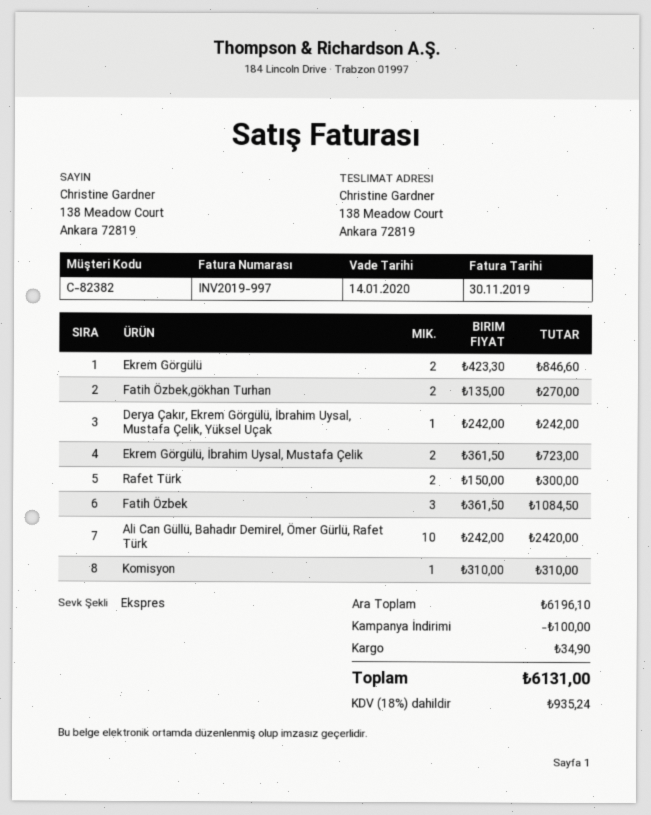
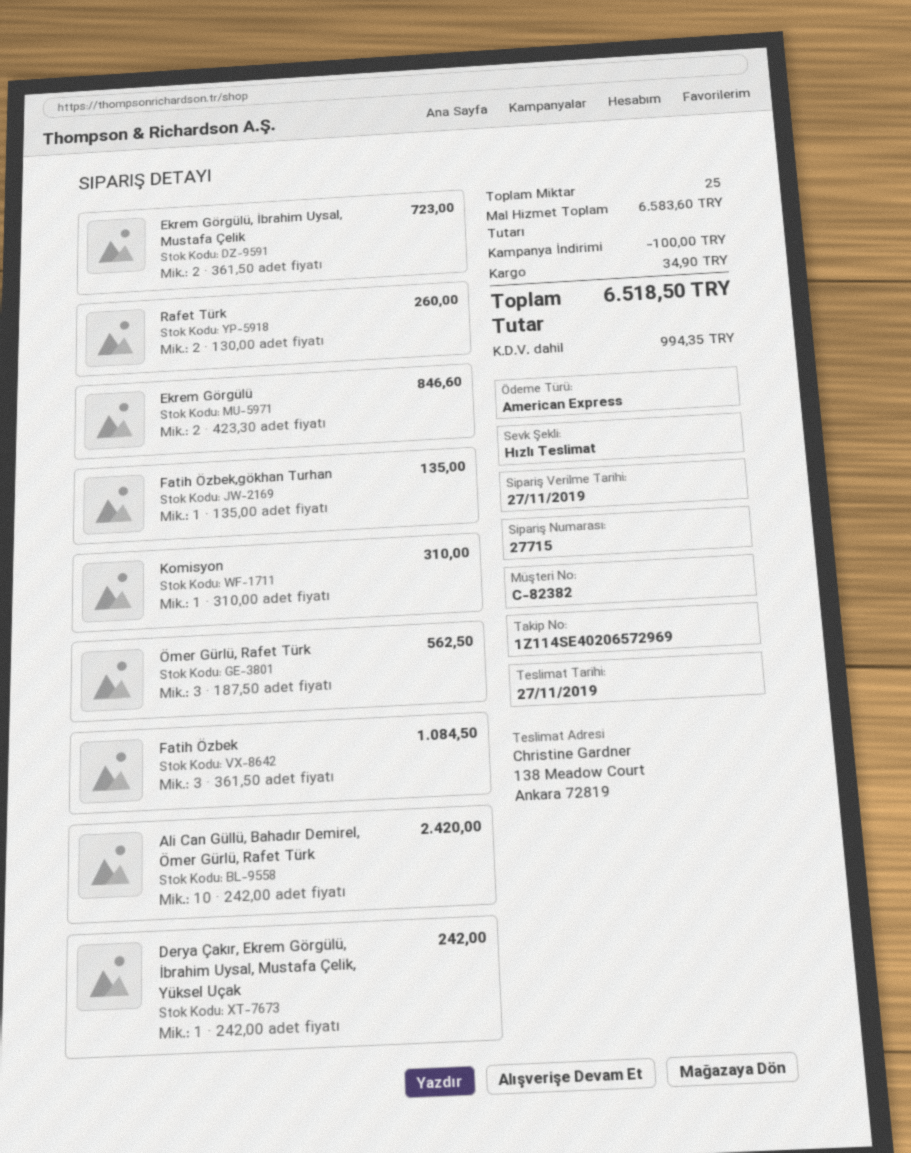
Fatih Özbek,gökhan Turhan: 2 x 135.00 = 270.00 -> 1 x 135.00 = 135.00
Rafet Türk: 2 x 150.00 = 300.00 -> 2 x 130.00 = 260.00
Ömer Gürlü, Rafet Türk: none -> 3 x 187.50 = 562.50
subtotal: 6196.10 -> 6583.60
tax: 935.24 -> 994.35
total: 6131.00 -> 6518.50

